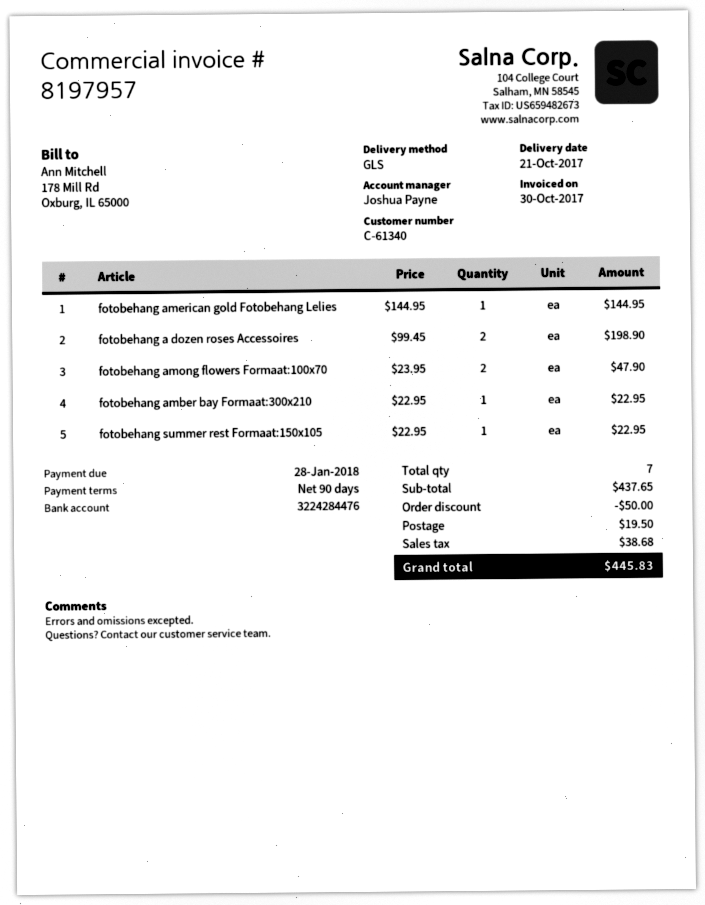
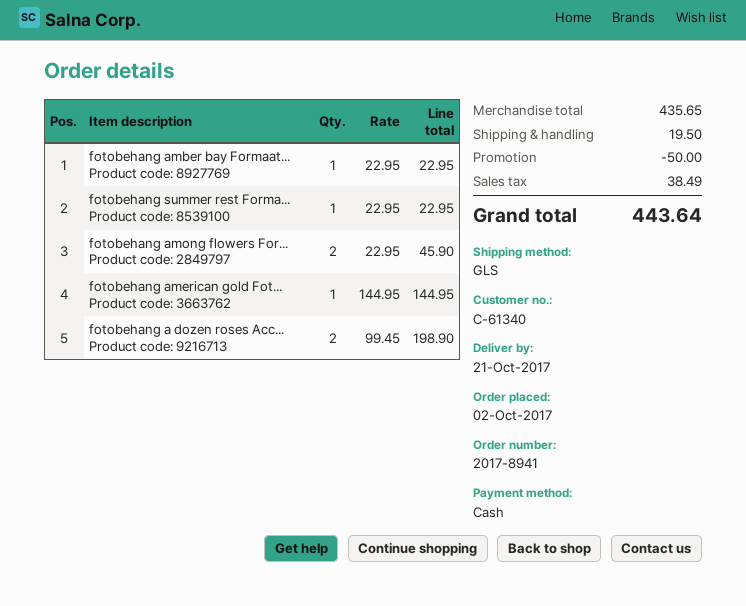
fotobehang among flowers Formaat:100x70: 2 x 23.95 = 47.90 -> 2 x 22.95 = 45.90
subtotal: 437.65 -> 435.65
tax: 38.68 -> 38.49
total: 445.83 -> 443.64

